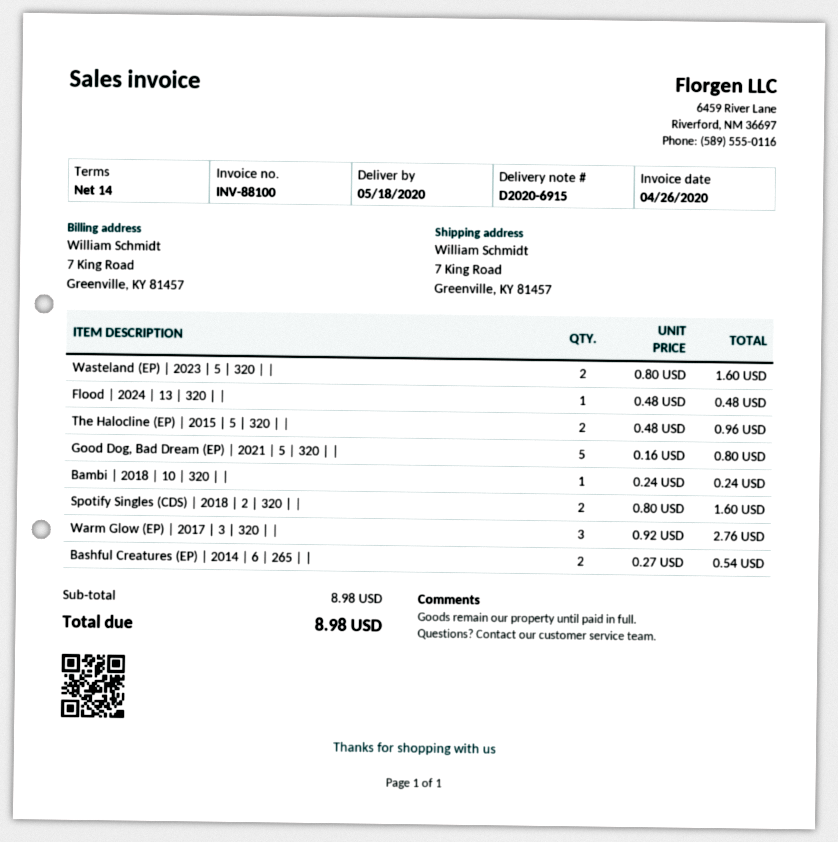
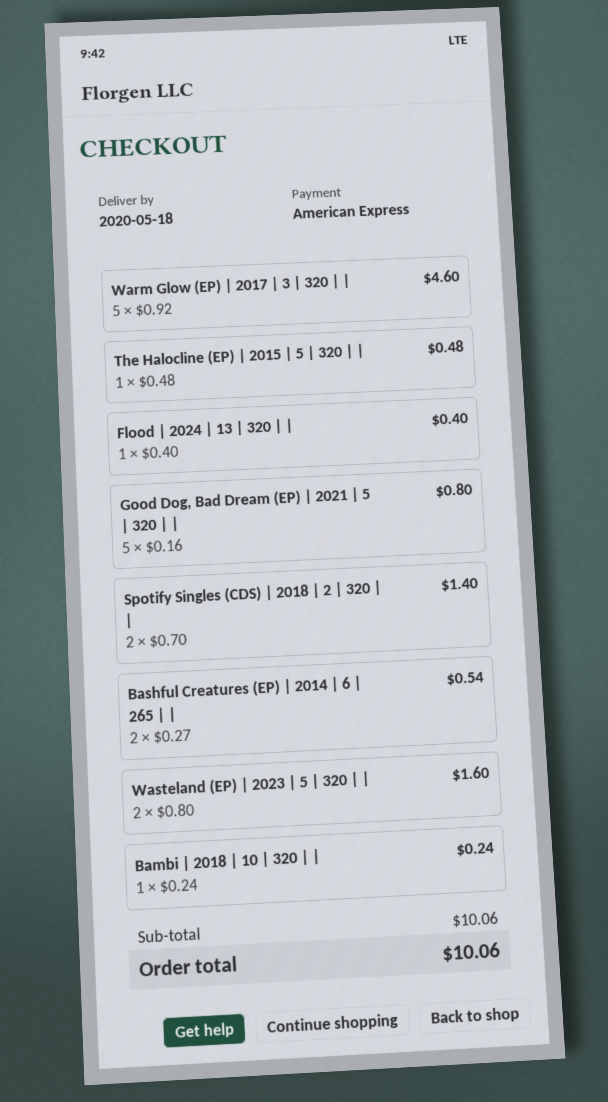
Flood | 2024 | 13 | 320 | |: 1 x 0.48 = 0.48 -> 1 x 0.40 = 0.40
The Halocline (EP) | 2015 | 5 | 320 | |: 2 x 0.48 = 0.96 -> 1 x 0.48 = 0.48
Spotify Singles (CDS) | 2018 | 2 | 320 | |: 2 x 0.80 = 1.60 -> 2 x 0.70 = 1.40
Warm Glow (EP) | 2017 | 3 | 320 | |: 3 x 0.92 = 2.76 -> 5 x 0.92 = 4.60
subtotal: 8.98 -> 10.06
total: 8.98 -> 10.06

